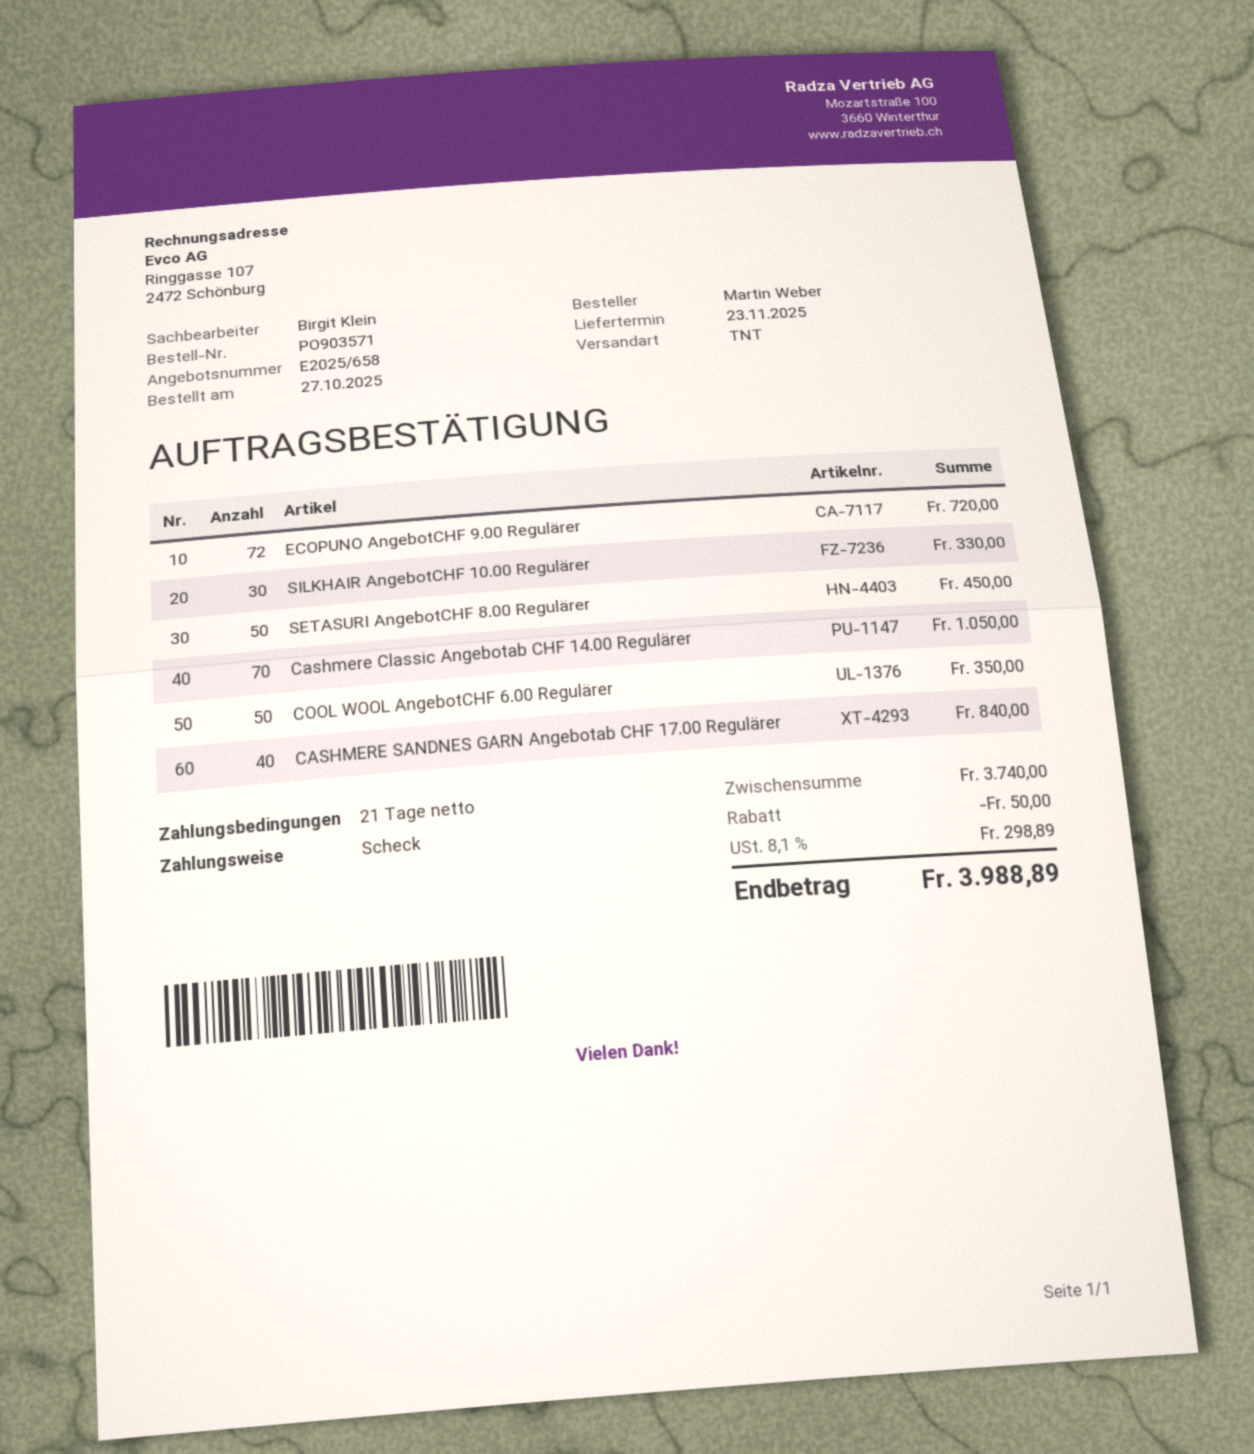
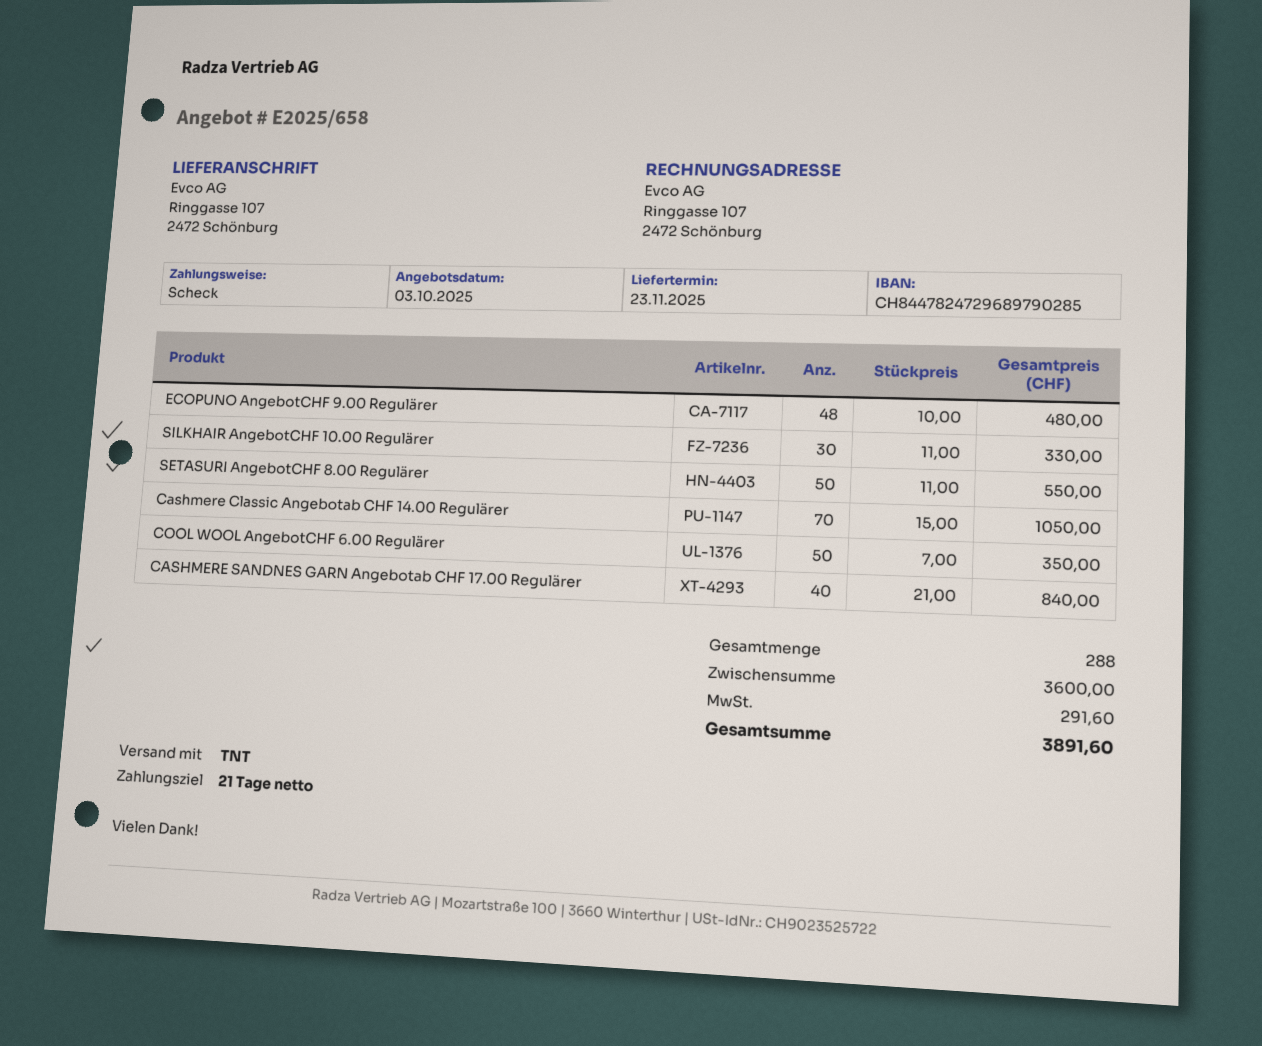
ECOPUNO AngebotCHF 9.00 Regulärer: 72 for 720.00 -> 48 for 480.00
SETASURI AngebotCHF 8.00 Regulärer: 50 for 450.00 -> 50 for 550.00
subtotal: 3740.00 -> 3600.00
discount: 50.00 -> none
tax: 298.89 -> 291.60
total: 3988.89 -> 3891.60

